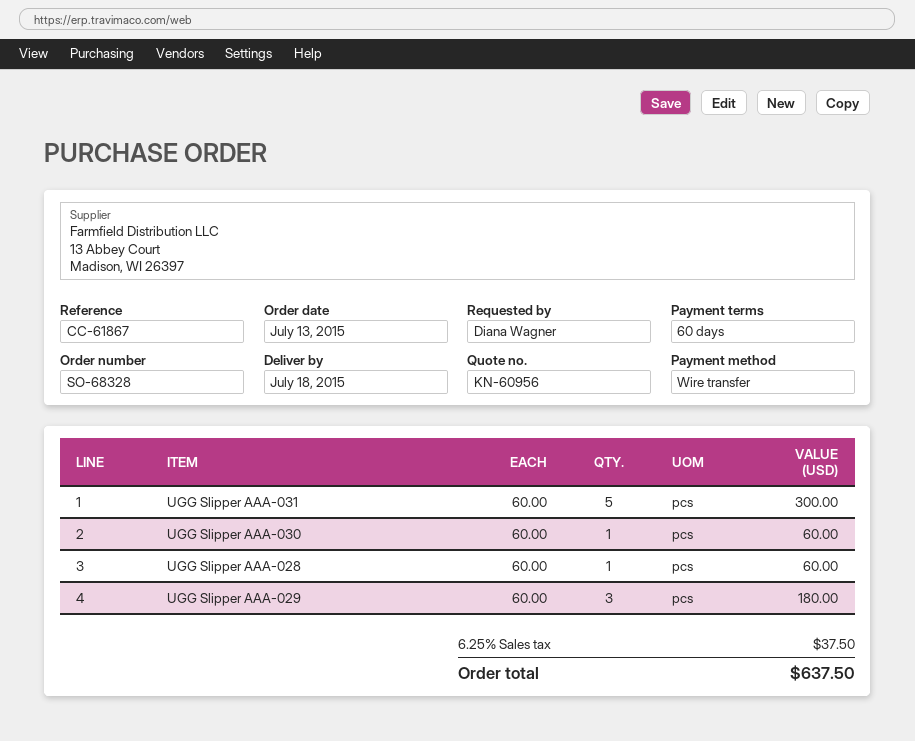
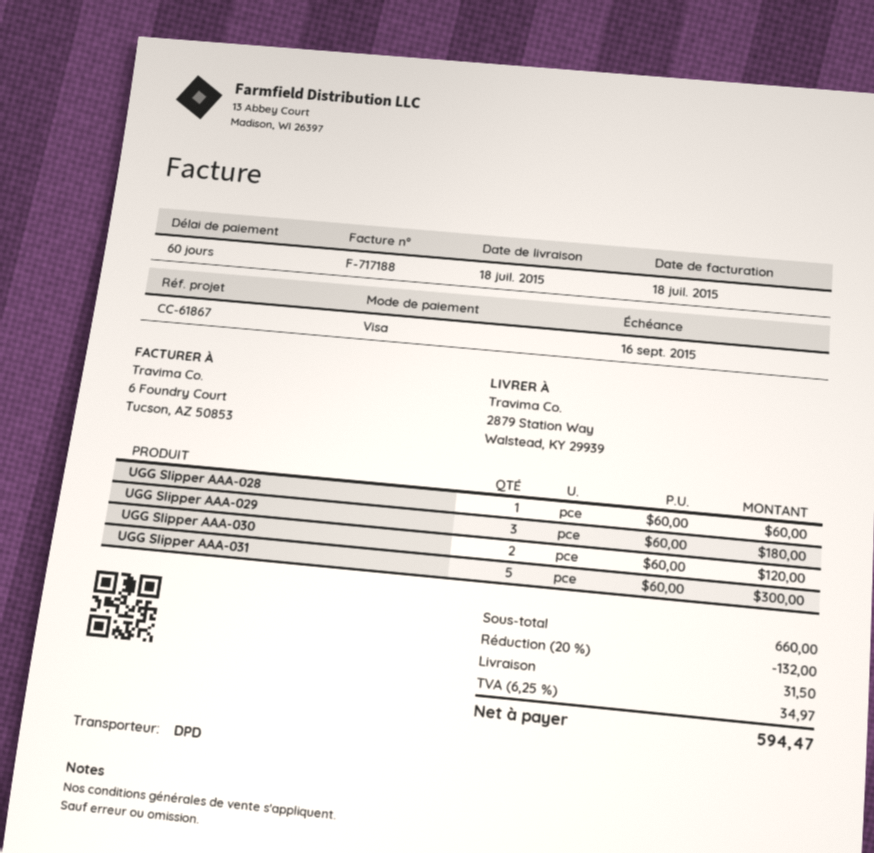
payment method: bank transfer -> Visa
UGG Slipper AAA-030: 1 x 60.00 = 60.00 -> 2 x 60.00 = 120.00
discount: none -> 20% = 132.00
shipping: none -> 31.50
tax: 6.25% = 37.50 -> 6.25% = 34.97
total: 637.50 -> 594.47

